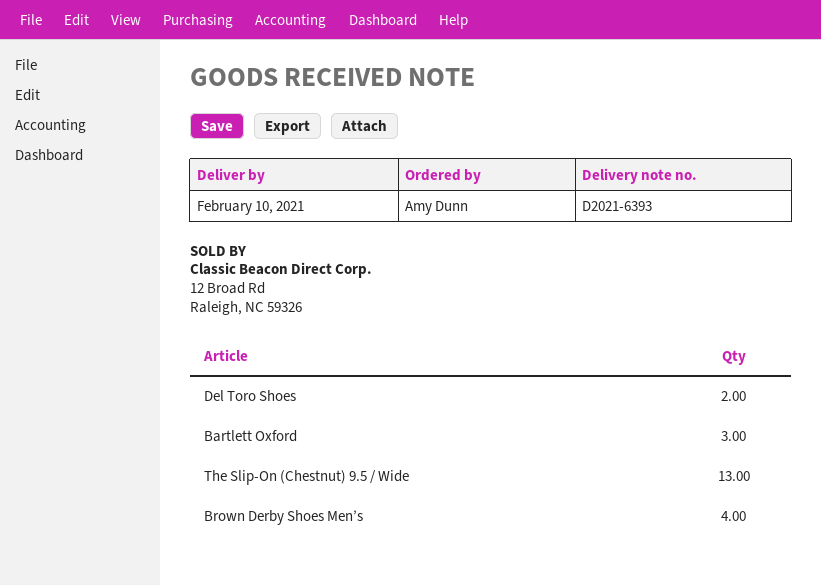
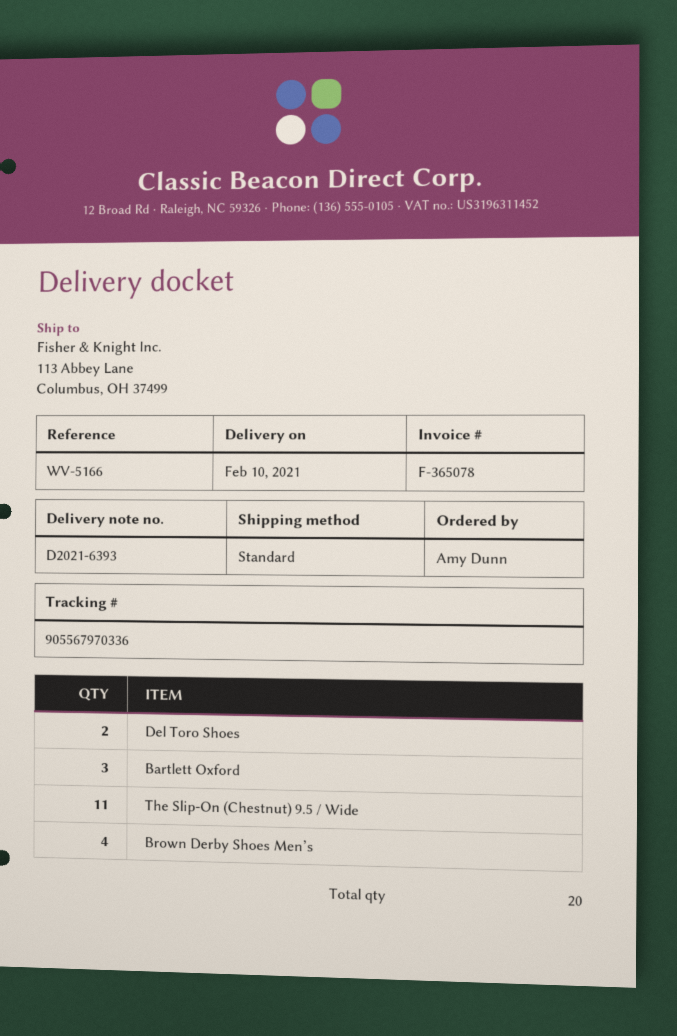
The Slip-On (Chestnut) 9.5 / Wide: 13 -> 11

